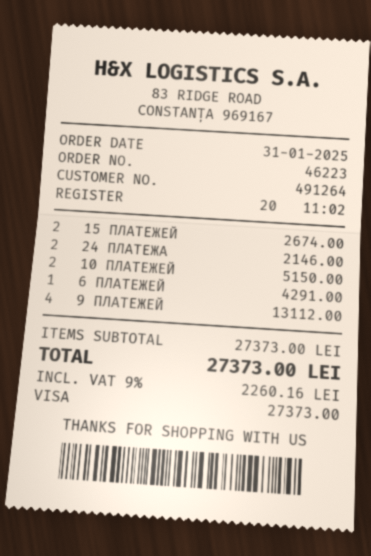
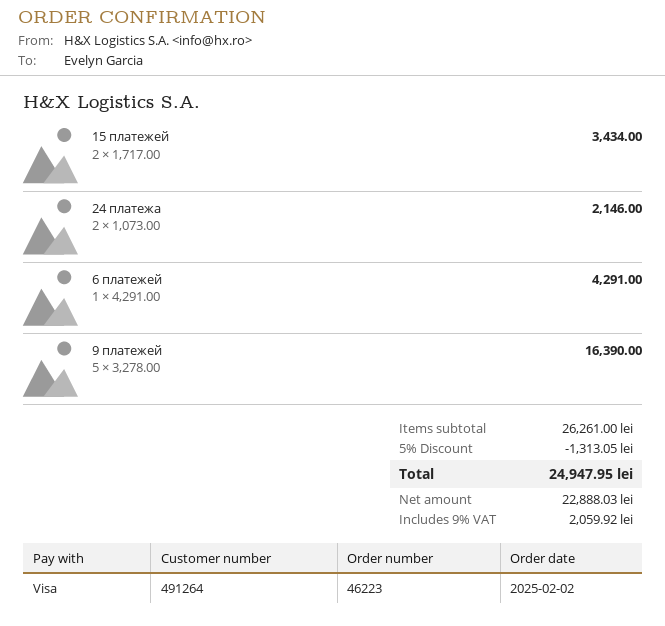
order date: 2025-01-31 -> 2025-02-02
15 ПЛАТЕЖЕЙ: 2 for 2674.00 -> 2 for 3434.00
10 ПЛАТЕЖЕЙ: 2 for 5150.00 -> none
9 ПЛАТЕЖЕЙ: 4 for 13112.00 -> 5 for 16390.00
subtotal: 27373.00 -> 26261.00
discount: none -> 5% = 1313.05
tax: 9% = 2260.16 -> 9% = 2059.92
total: 27373.00 -> 24947.95

